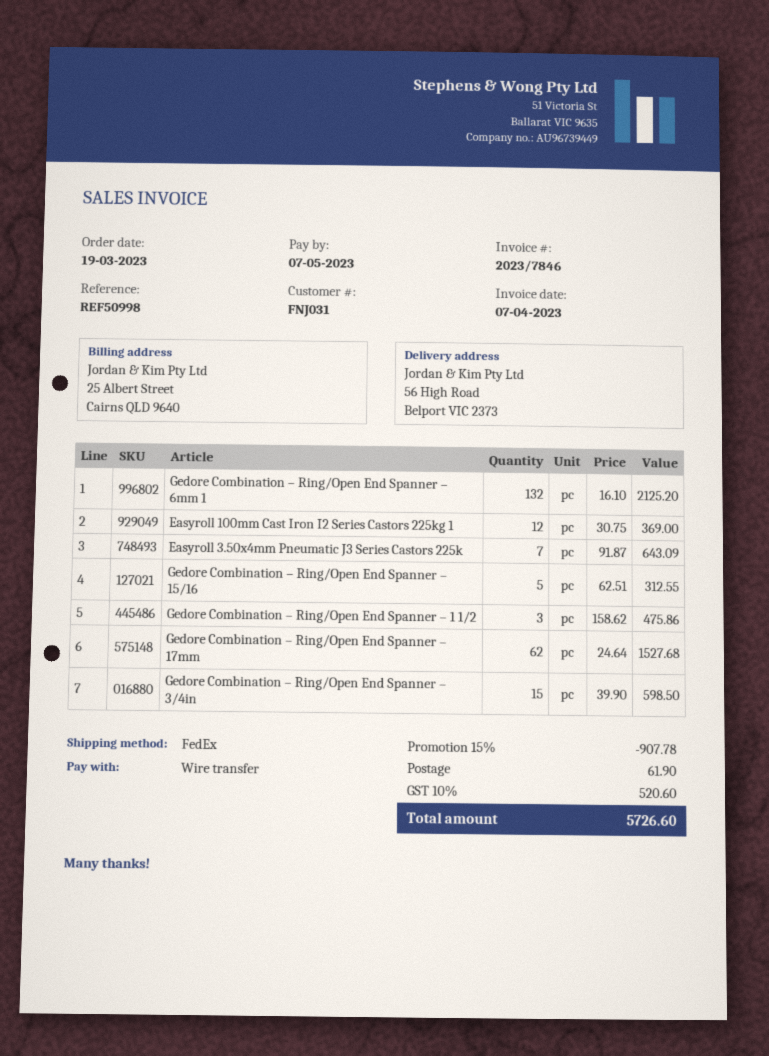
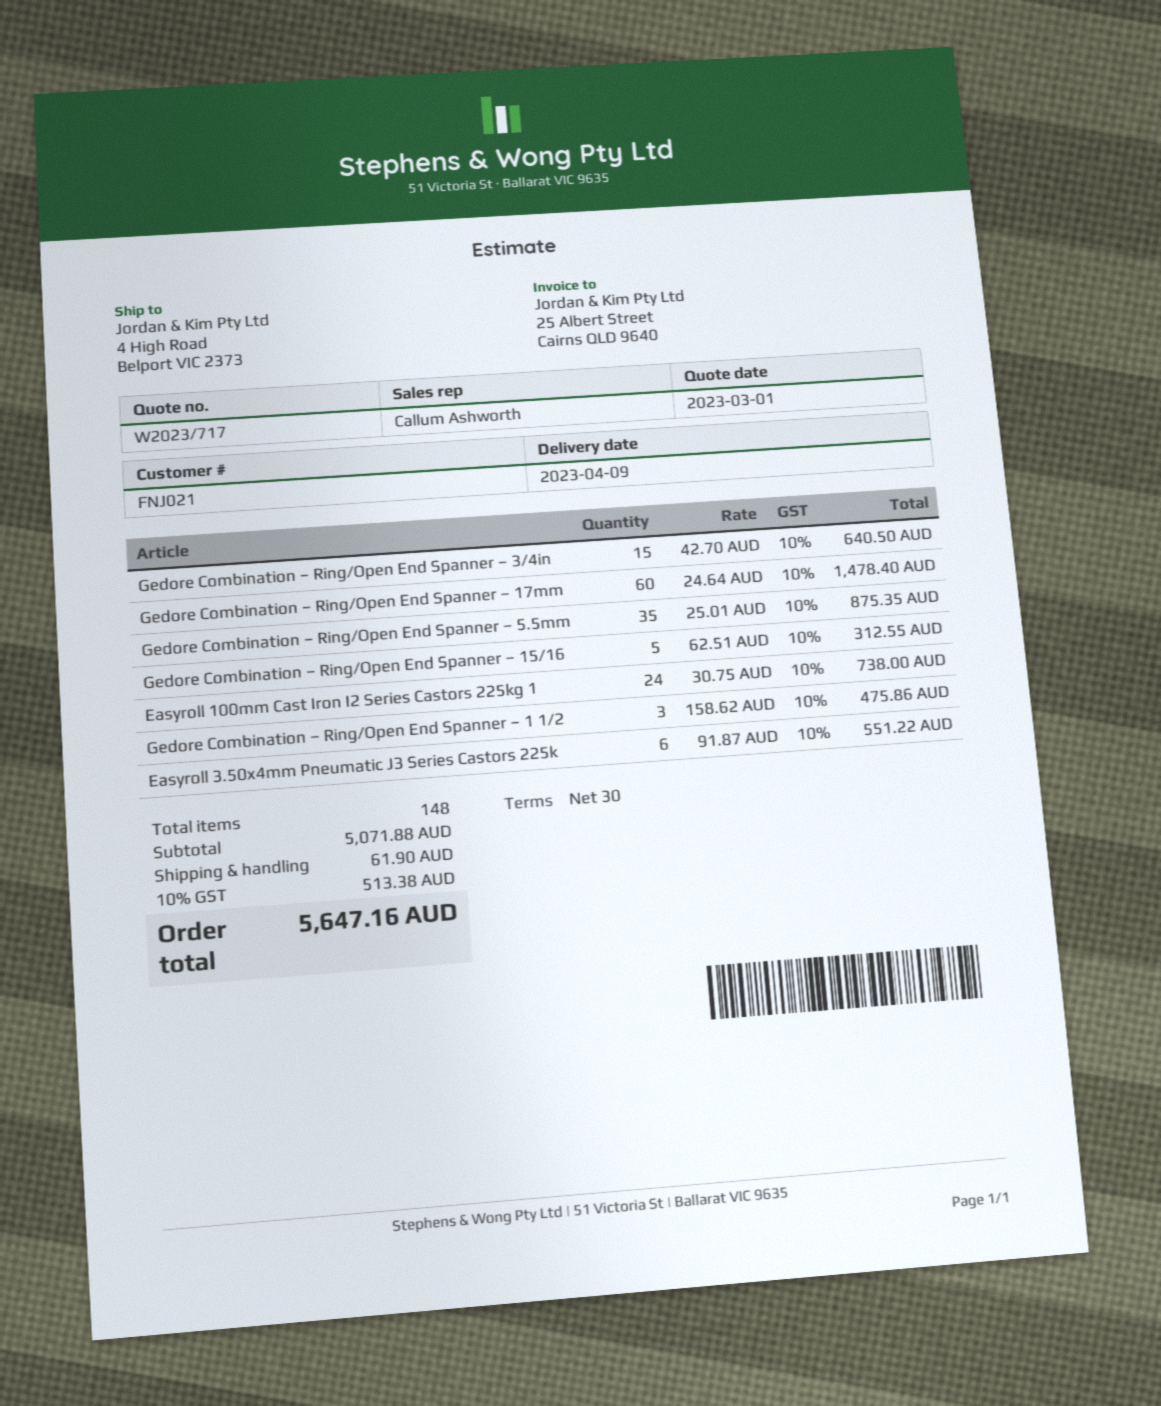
customer number: FNJ031 -> FNJ021
ship to: 56 High Road, Belport VIC 2373 -> 4 High Road, Belport VIC 2373
Gedore Combination – Ring/Open End Spanner – 6mm 1: 132 x 16.10 = 2125.20 -> none
Easyroll 100mm Cast Iron I2 Series Castors 225kg 1: 12 x 30.75 = 369.00 -> 24 x 30.75 = 738.00
Easyroll 3.50x4mm Pneumatic J3 Series Castors 225k: 7 x 91.87 = 643.09 -> 6 x 91.87 = 551.22
Gedore Combination – Ring/Open End Spanner – 17mm: 62 x 24.64 = 1527.68 -> 60 x 24.64 = 1478.40
Gedore Combination – Ring/Open End Spanner – 3/4in: 15 x 39.90 = 598.50 -> 15 x 42.70 = 640.50
Gedore Combination – Ring/Open End Spanner – 5.5mm: none -> 35 x 25.01 = 875.35
discount: 15% = 907.78 -> none
tax: 10% = 520.60 -> 10% = 513.38
total: 5726.60 -> 5647.16

